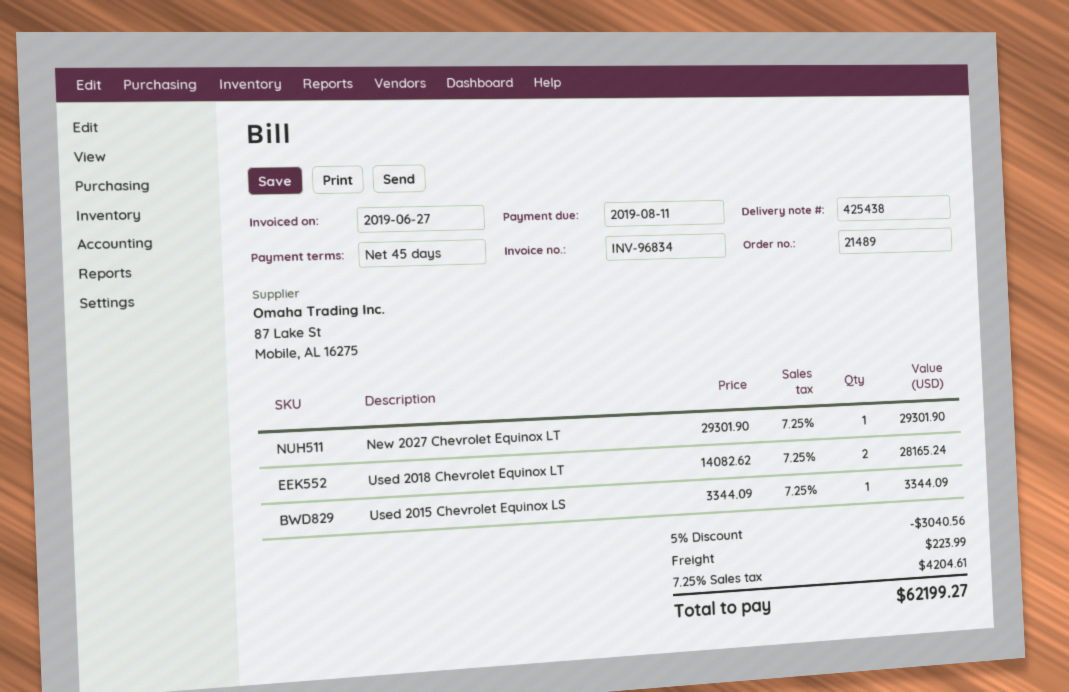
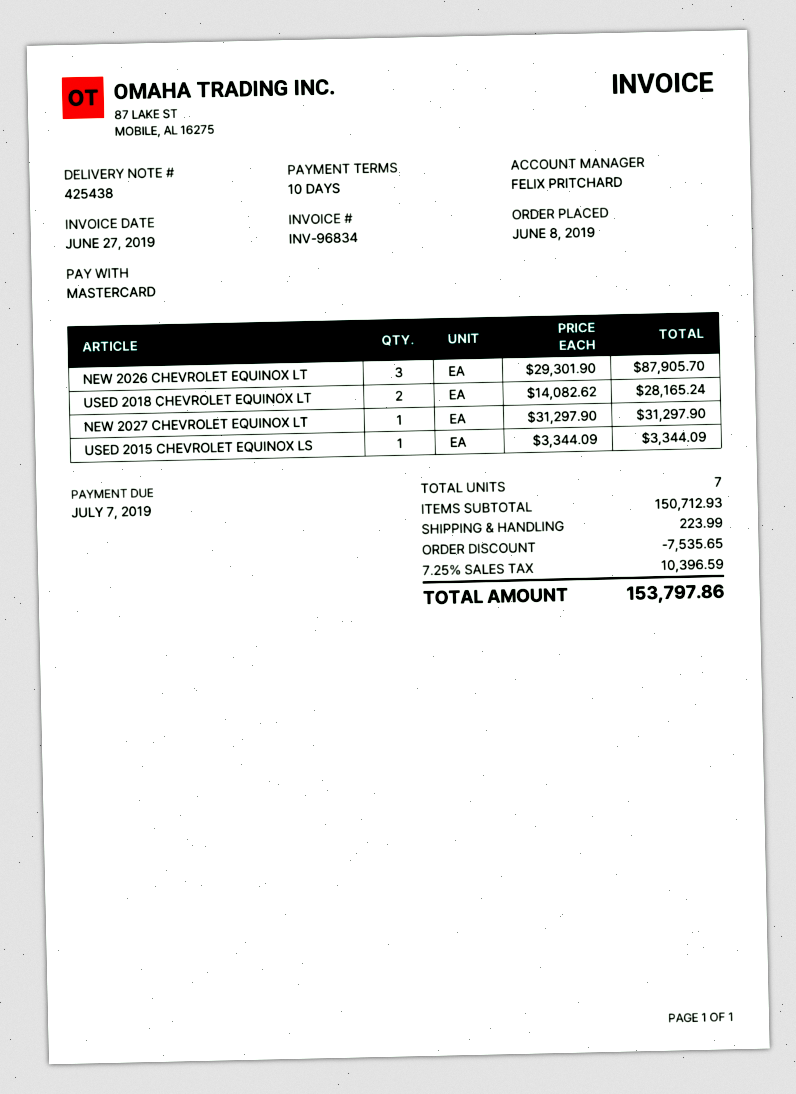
payment terms: 45 days -> 10 days
due date: 2019-08-11 -> 2019-07-07
New 2027 Chevrolet Equinox LT: 1 x 29301.90 = 29301.90 -> 1 x 31297.90 = 31297.90
NEW 2026 CHEVROLET EQUINOX LT: none -> 3 x 29301.90 = 87905.70
discount: 3040.56 -> 7535.65
tax: 7.25% = 4204.61 -> 7.25% = 10396.59
total: 62199.27 -> 153797.86

